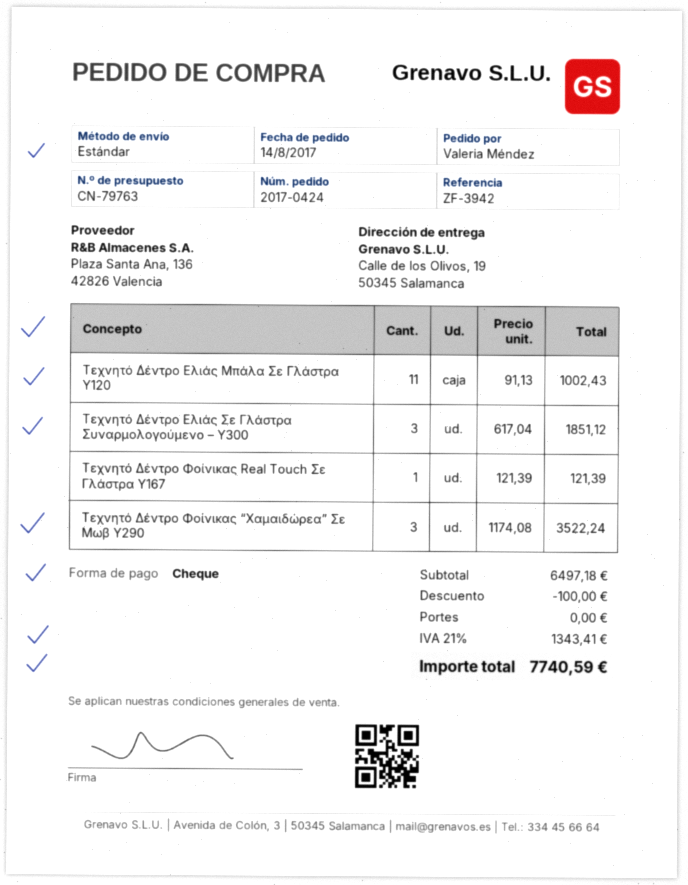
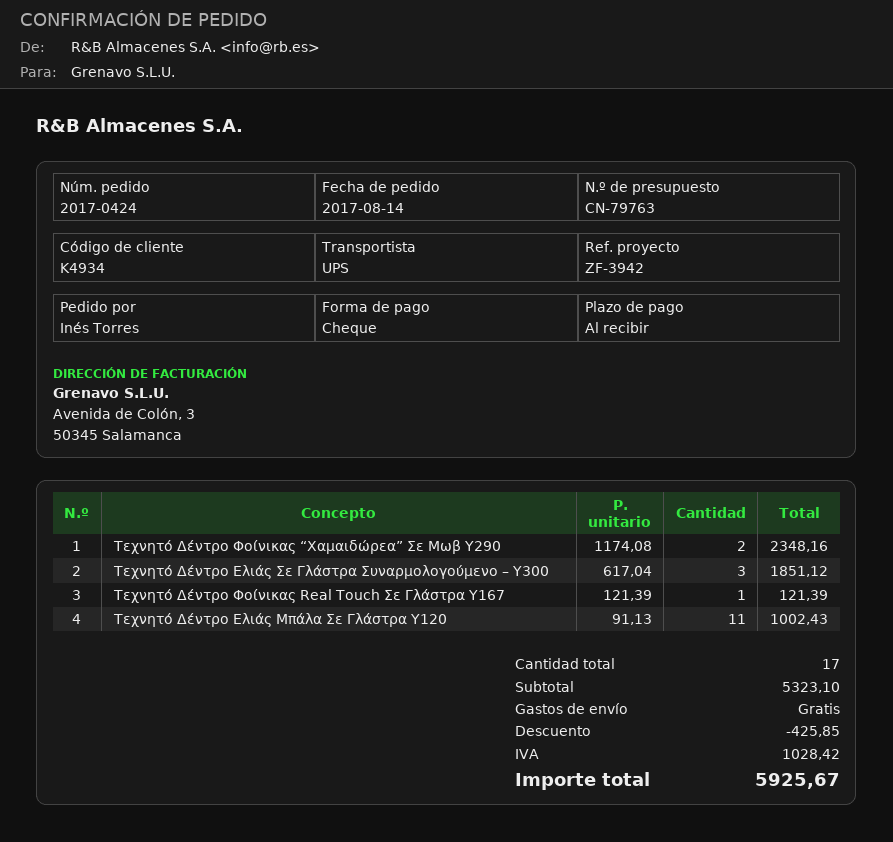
ordered by: Valeria Méndez -> Inés Torres
shipping method: standard -> UPS
Τεχνητό Δέντρο Φοίνικας “Χαμαιδώρεα” Σε Μωβ Υ290: 3 x 1174.08 = 3522.24 -> 2 x 1174.08 = 2348.16
subtotal: 6497.18 -> 5323.10
discount: 100.00 -> 425.85
tax: 1343.41 -> 1028.42
total: 7740.59 -> 5925.67

